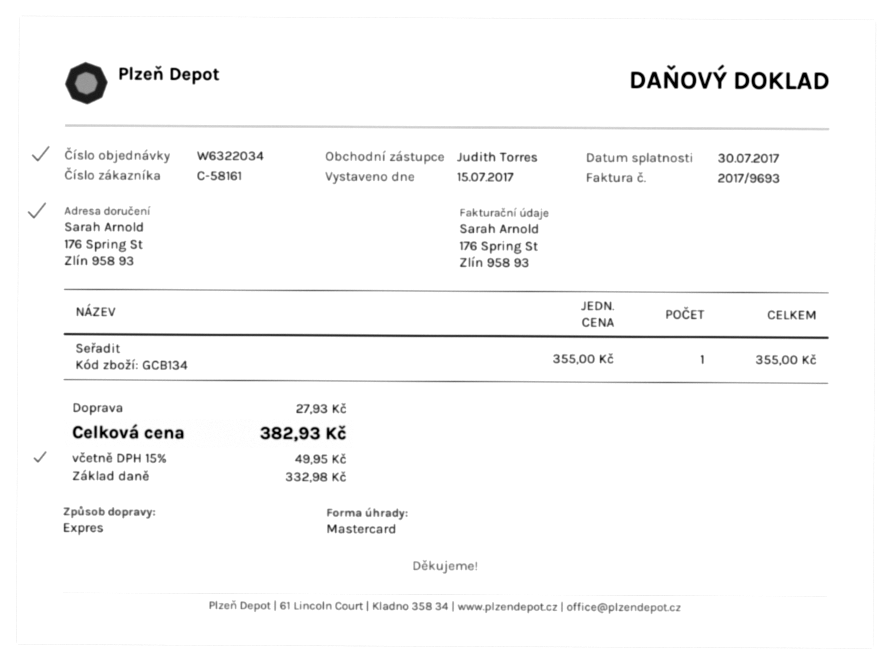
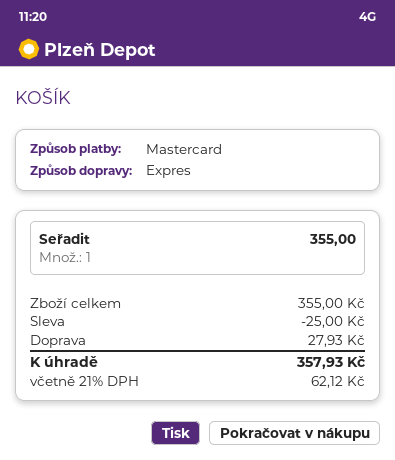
discount: none -> 25.00
tax: 15% = 49.95 -> 21% = 62.12
total: 382.93 -> 357.93

